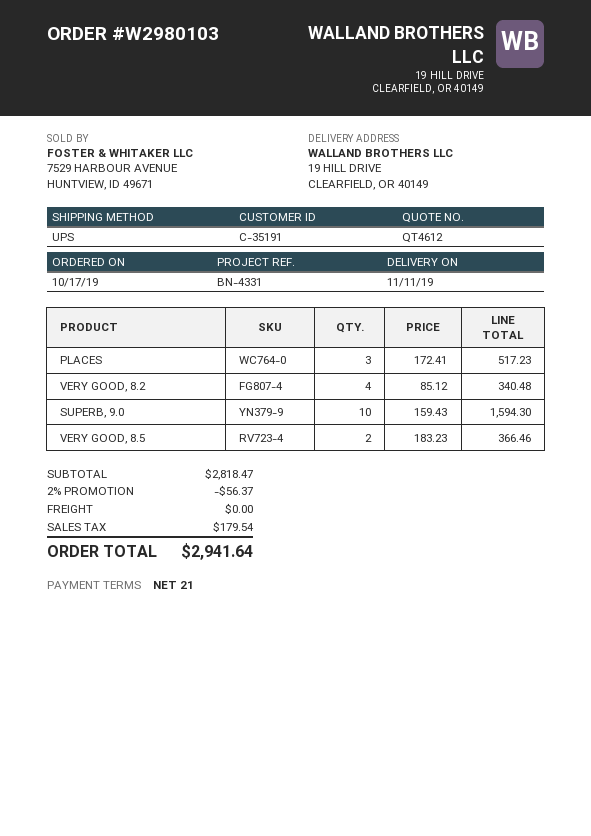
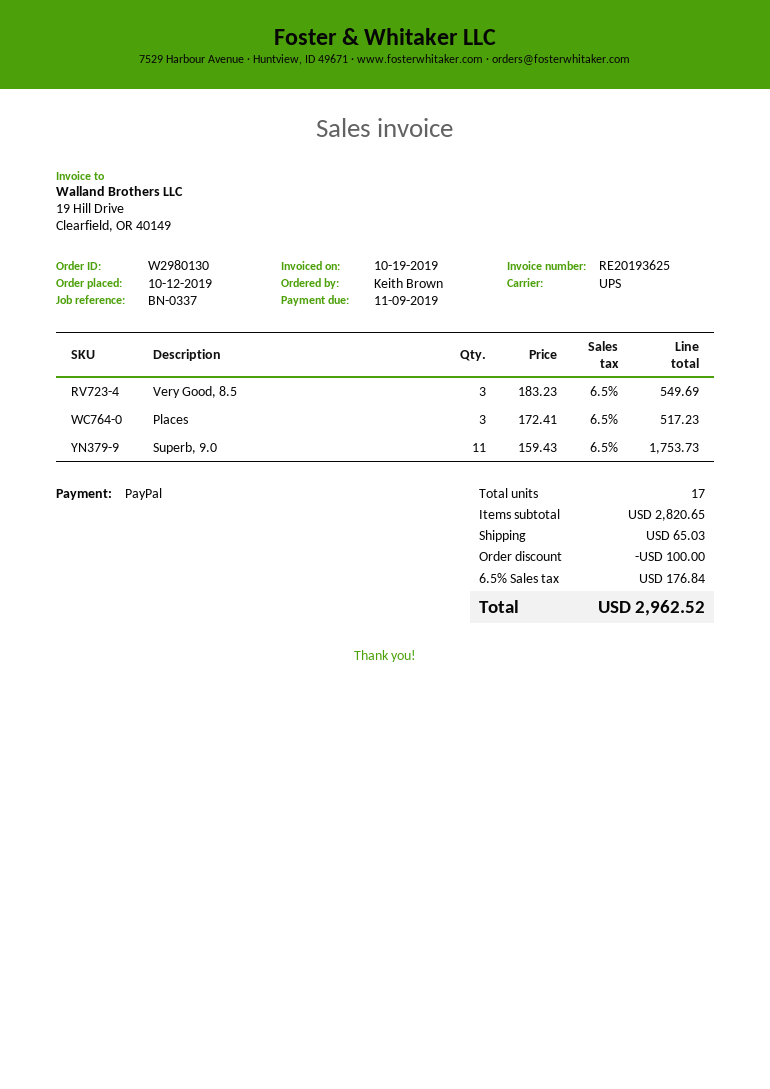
order number: W2980103 -> W2980130
order date: 2019-10-17 -> 2019-10-12
reference: BN-4331 -> BN-0337
VERY GOOD, 8.2: 4 x 85.12 = 340.48 -> none
SUPERB, 9.0: 10 x 159.43 = 1594.30 -> 11 x 159.43 = 1753.73
VERY GOOD, 8.5: 2 x 183.23 = 366.46 -> 3 x 183.23 = 549.69
subtotal: 2818.47 -> 2820.65
discount: 56.37 -> 100.00
shipping: 0.00 -> 65.03
tax: 179.54 -> 176.84
total: 2941.64 -> 2962.52

